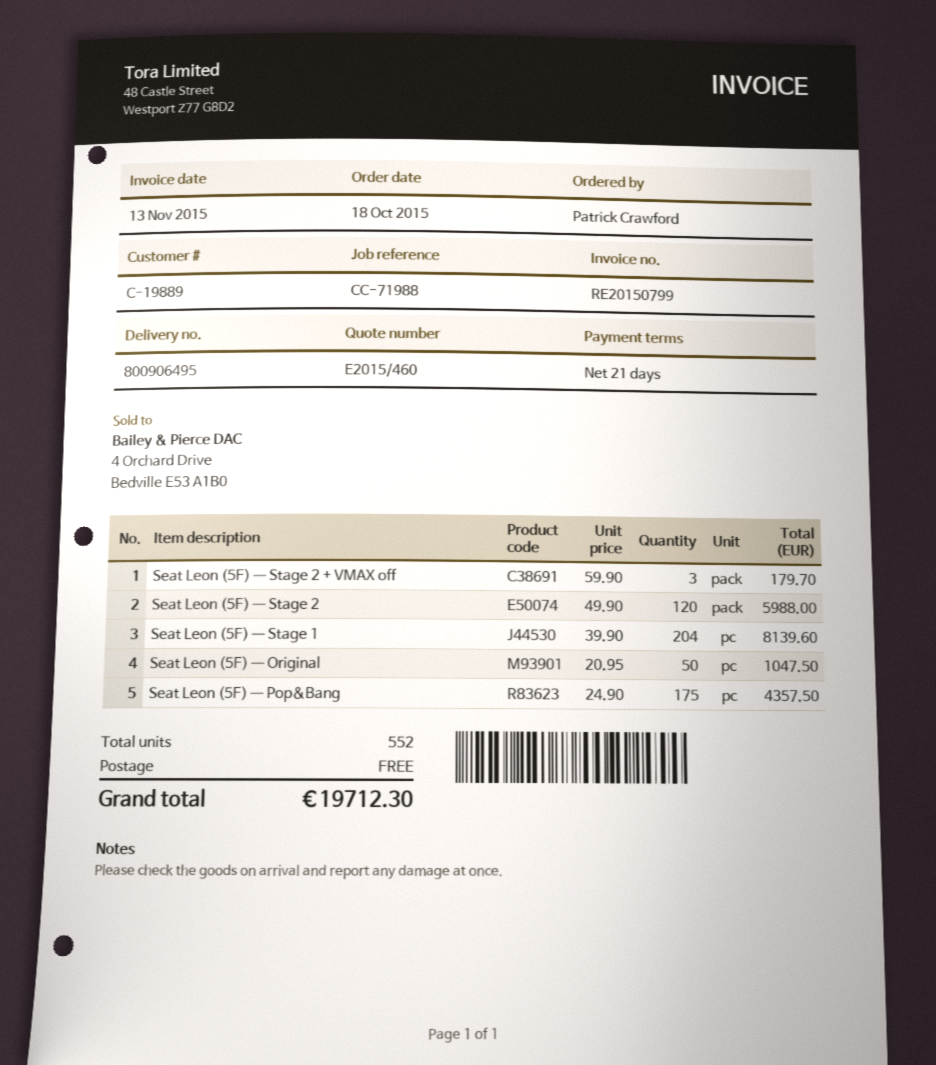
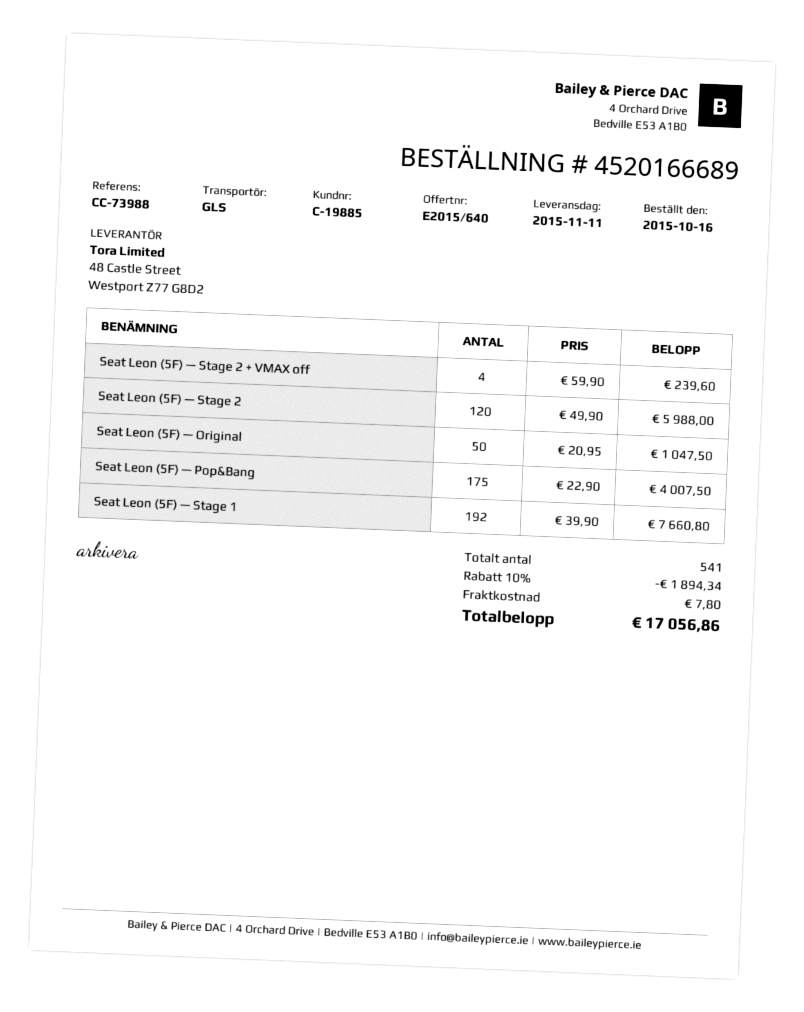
quote number: E2015/460 -> E2015/640
order date: 2015-10-18 -> 2015-10-16
customer number: C-19889 -> C-19885
reference: CC-71988 -> CC-73988
Seat Leon (5F) — Stage 2 + VMAX off: 3 x 59.90 = 179.70 -> 4 x 59.90 = 239.60
Seat Leon (5F) — Stage 1: 204 x 39.90 = 8139.60 -> 192 x 39.90 = 7660.80
Seat Leon (5F) — Pop&Bang: 175 x 24.90 = 4357.50 -> 175 x 22.90 = 4007.50
total quantity: 552 -> 541
discount: none -> 10% = 1894.34
shipping: 0.00 -> 7.80
total: 19712.30 -> 17056.86

